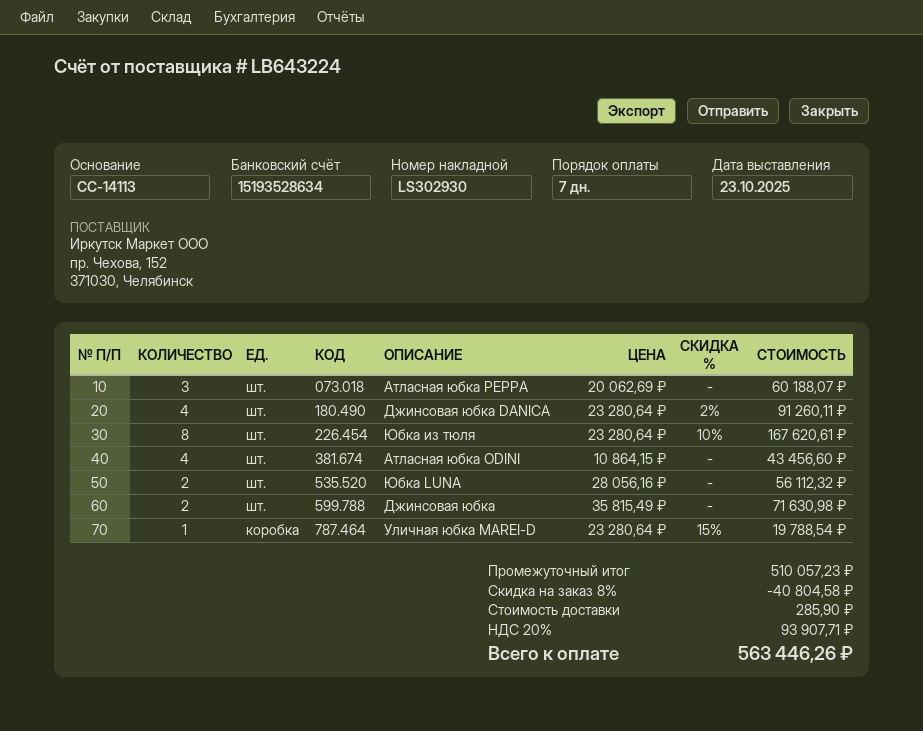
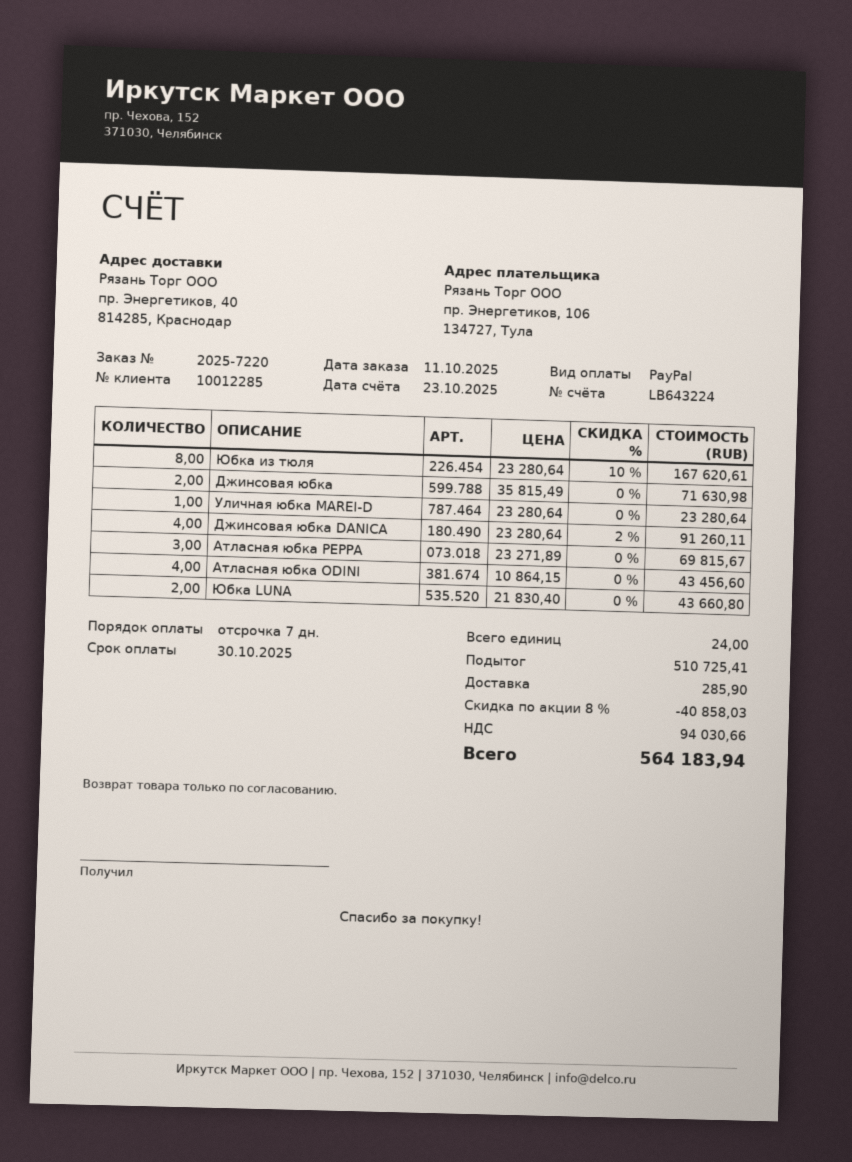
Атласная юбка PEPPA: 3 x 20062.69 = 60188.07 -> 3 x 23271.89 = 69815.67
Юбка LUNA: 2 x 28056.16 = 56112.32 -> 2 x 21830.40 = 43660.80
Уличная юбка MAREI-D: 1 x 23280.64 - 15% = 19788.54 -> 1 x 23280.64 = 23280.64
subtotal: 510057.23 -> 510725.41
discount: 8% = 40804.58 -> 8% = 40858.03
tax: 93907.71 -> 94030.66
total: 563446.26 -> 564183.94

